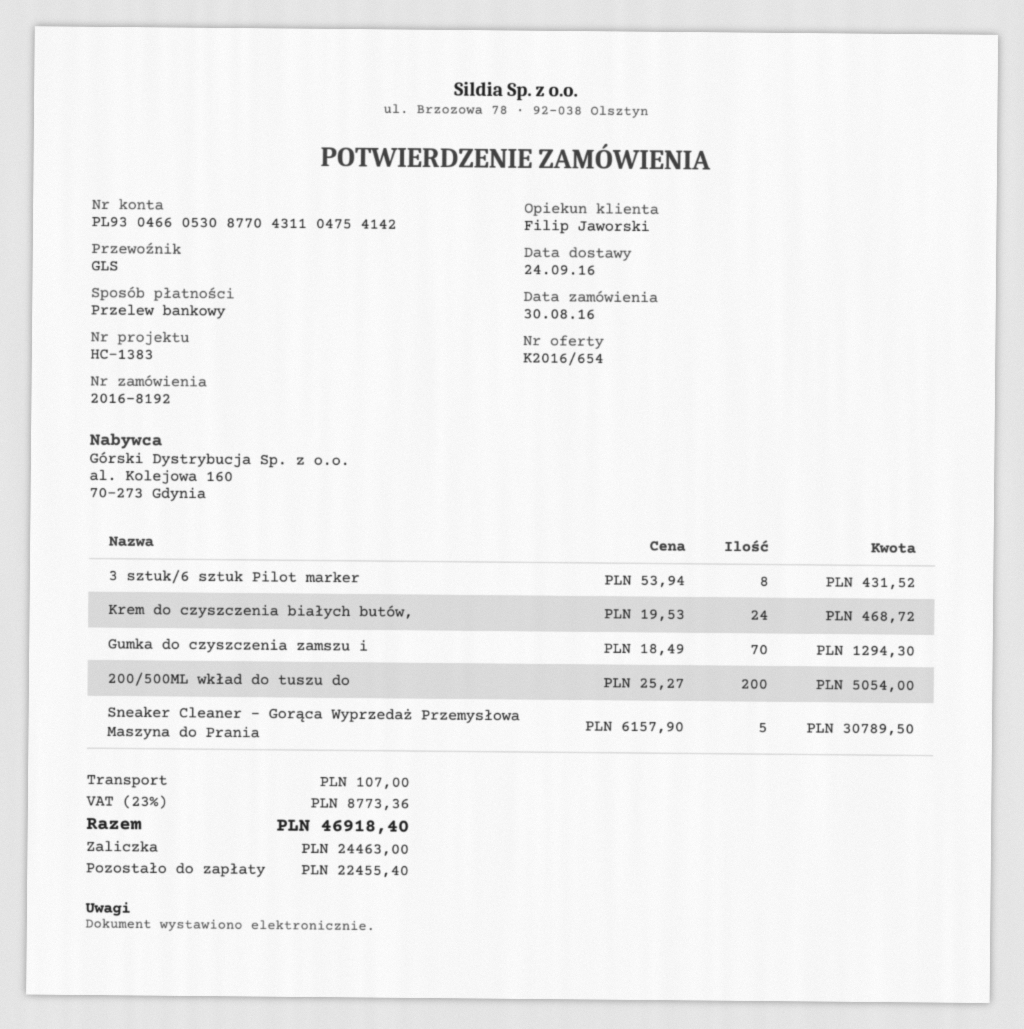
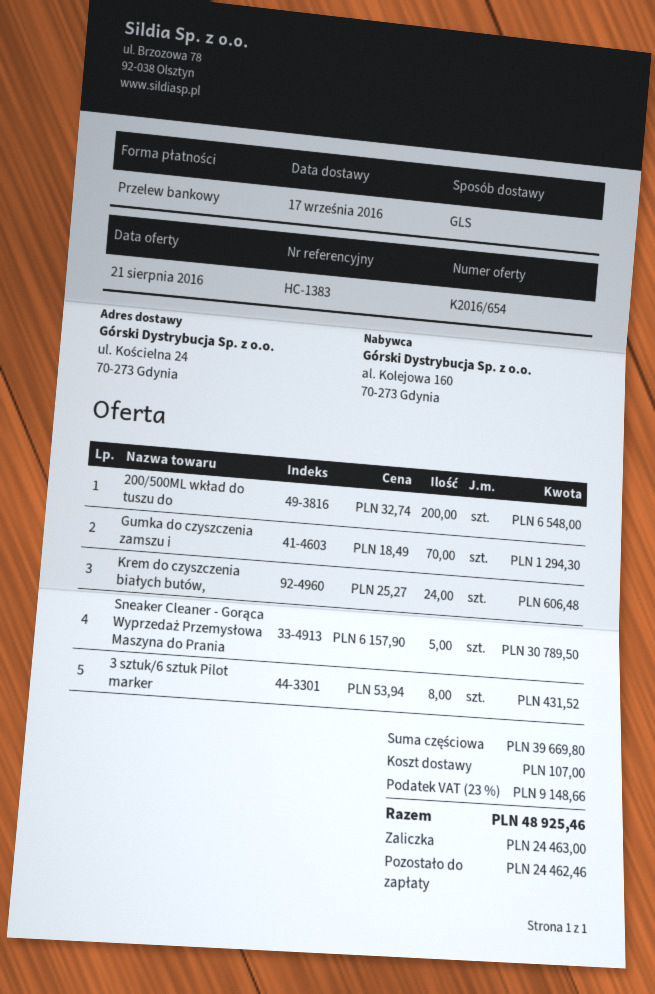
delivery date: 2016-09-24 -> 2016-09-17
Krem do czyszczenia białych butów,: 24 x 19.53 = 468.72 -> 24 x 25.27 = 606.48
200/500ML wkład do tuszu do: 200 x 25.27 = 5054.00 -> 200 x 32.74 = 6548.00
tax: 23% = 8773.36 -> 23% = 9148.66
total: 46918.40 -> 48925.46
balance: 22455.40 -> 24462.46

